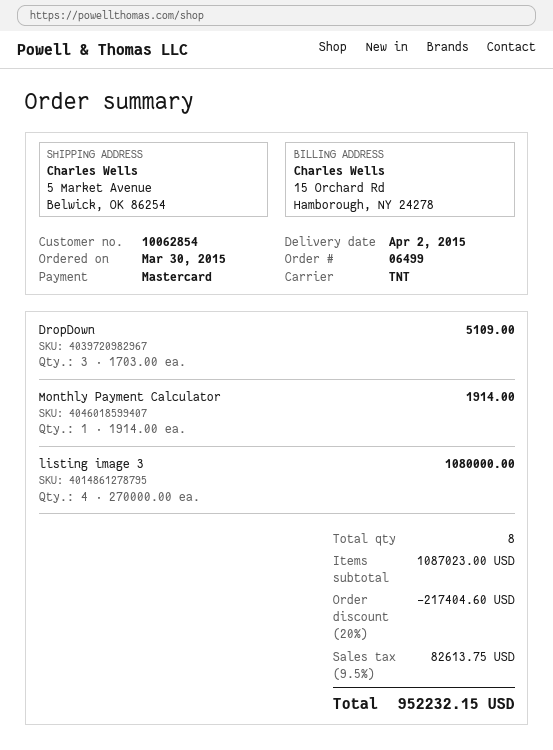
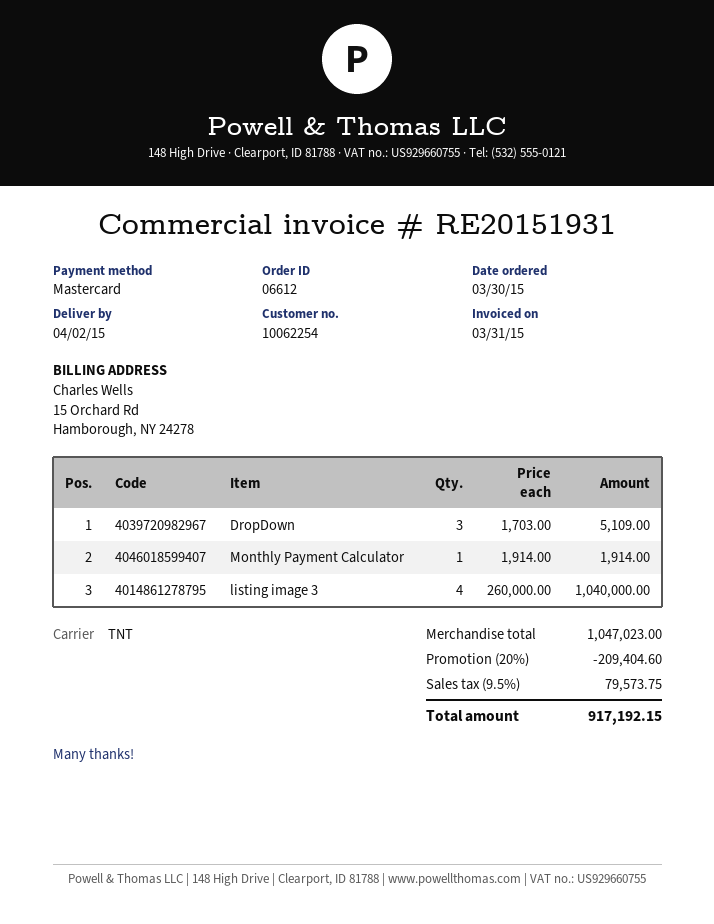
order number: 06499 -> 06612
customer number: 10062854 -> 10062254
listing image 3: 4 x 270000.00 = 1080000.00 -> 4 x 260000.00 = 1040000.00
subtotal: 1087023.00 -> 1047023.00
discount: 20% = 217404.60 -> 20% = 209404.60
tax: 9.5% = 82613.75 -> 9.5% = 79573.75
total: 952232.15 -> 917192.15

